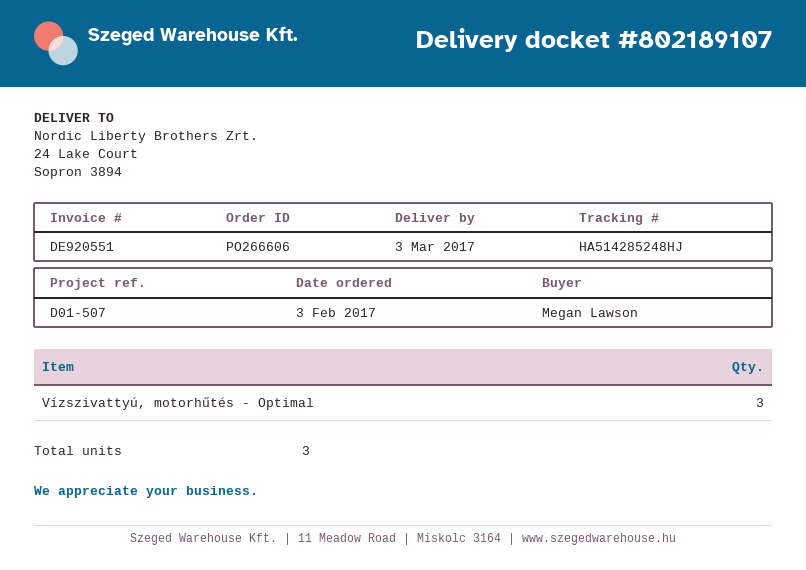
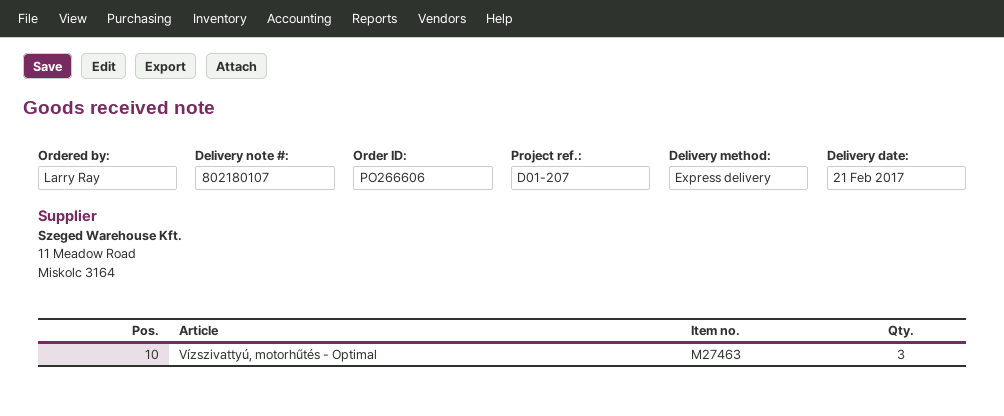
delivery note number: 802189107 -> 802180107
delivery date: 2017-03-03 -> 2017-02-21
reference: D01-507 -> D01-207
ordered by: Megan Lawson -> Larry Ray

